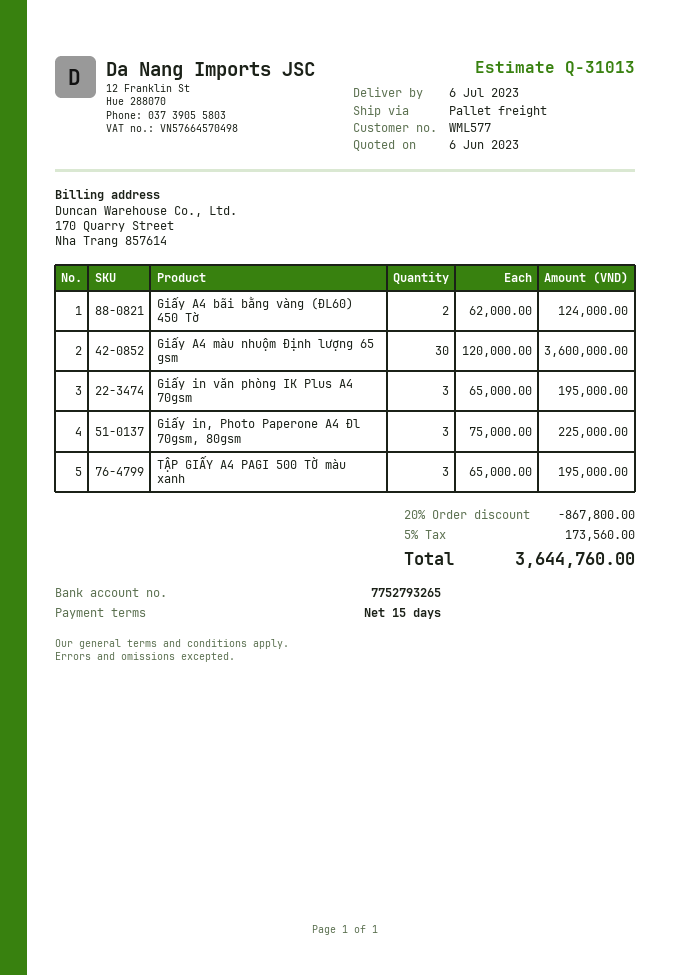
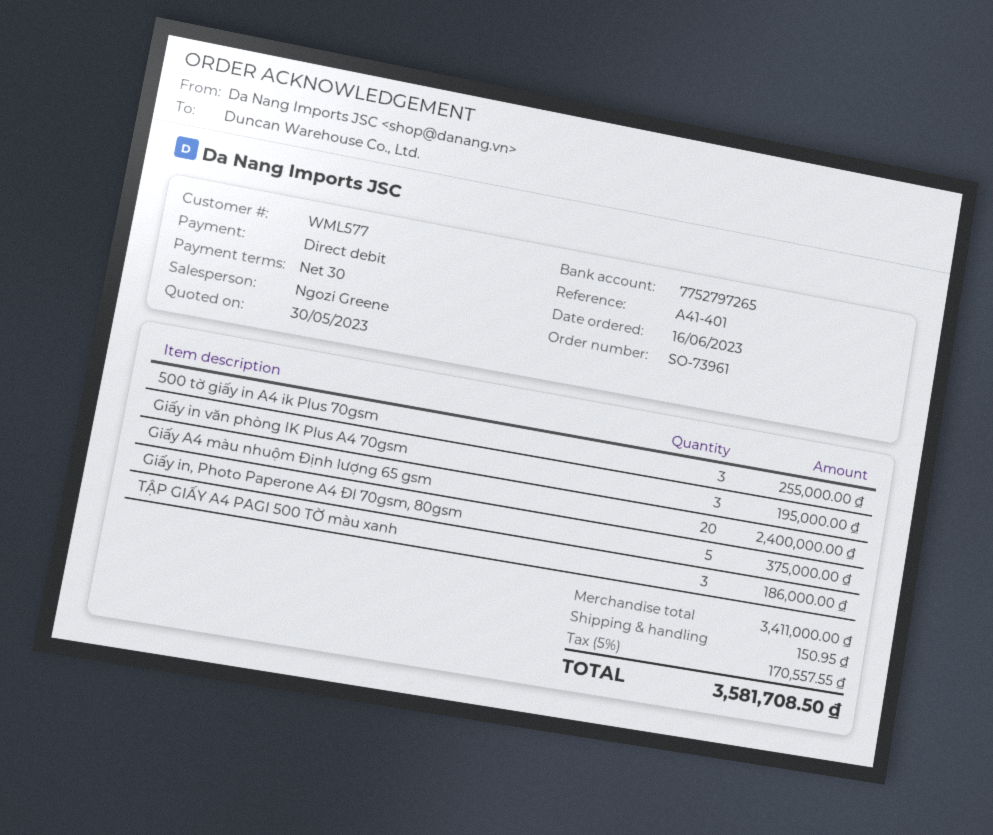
quote date: 2023-06-06 -> 2023-05-30
payment terms: 15 days -> 30 days
bank account: 7752793265 -> 7752797265
Giấy A4 bãi bằng vàng (ĐL60) 450 Tờ: 2 for 124000.00 -> none
Giấy A4 màu nhuộm Định lượng 65 gsm: 30 for 3600000.00 -> 20 for 2400000.00
Giấy in, Photo Paperone A4 Đl 70gsm, 80gsm: 3 for 225000.00 -> 5 for 375000.00
TẬP GIẤY A4 PAGI 500 TỜ màu xanh: 3 for 195000.00 -> 3 for 186000.00
500 tờ giấy in A4 ik Plus 70gsm: none -> 3 for 255000.00
discount: 20% = 867800.00 -> none
shipping: none -> 150.95
tax: 5% = 173560.00 -> 5% = 170557.55
total: 3644760.00 -> 3581708.50

